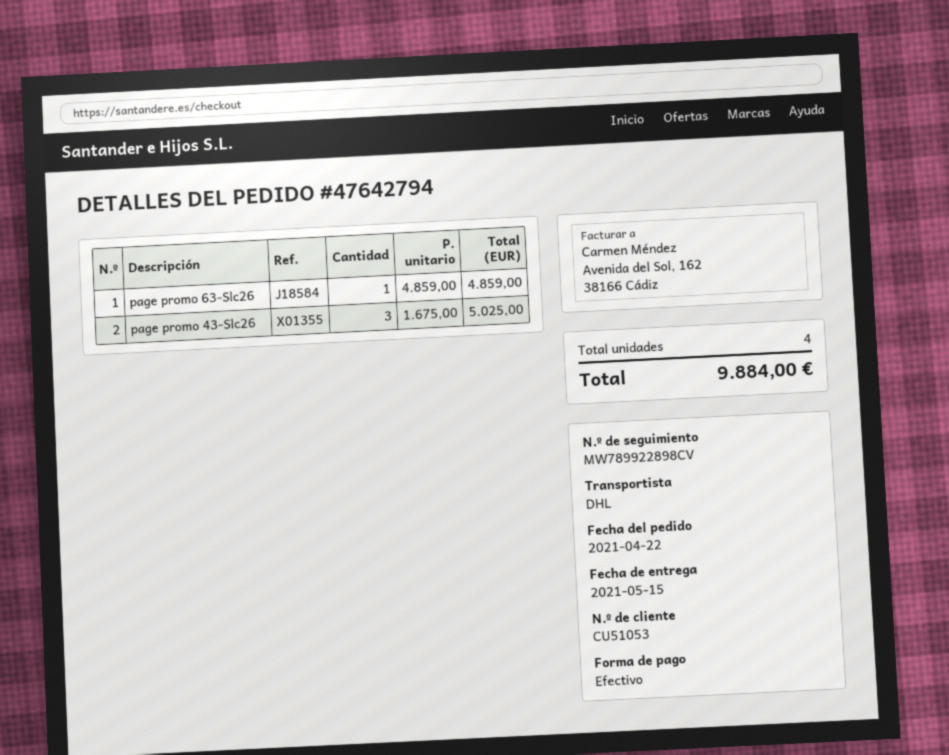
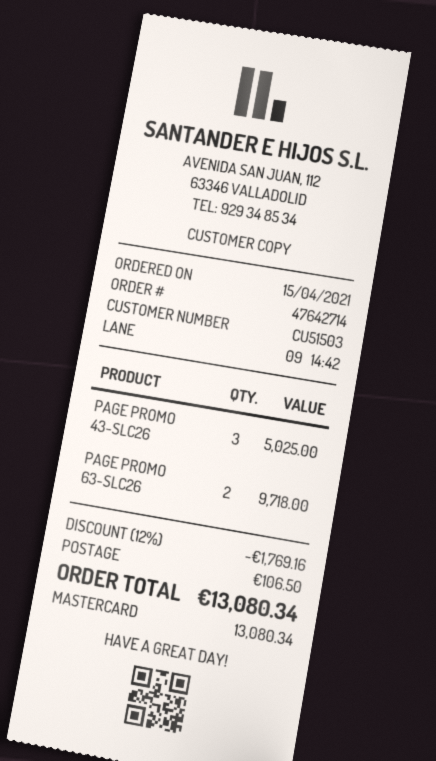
order number: 47642794 -> 47642714
order date: 2021-04-22 -> 2021-04-15
customer number: CU51053 -> CU51503
payment method: cash -> Mastercard
page promo 63-Slc26: 1 for 4859.00 -> 2 for 9718.00
discount: none -> 12% = 1769.16
shipping: none -> 106.50
total: 9884.00 -> 13080.34

